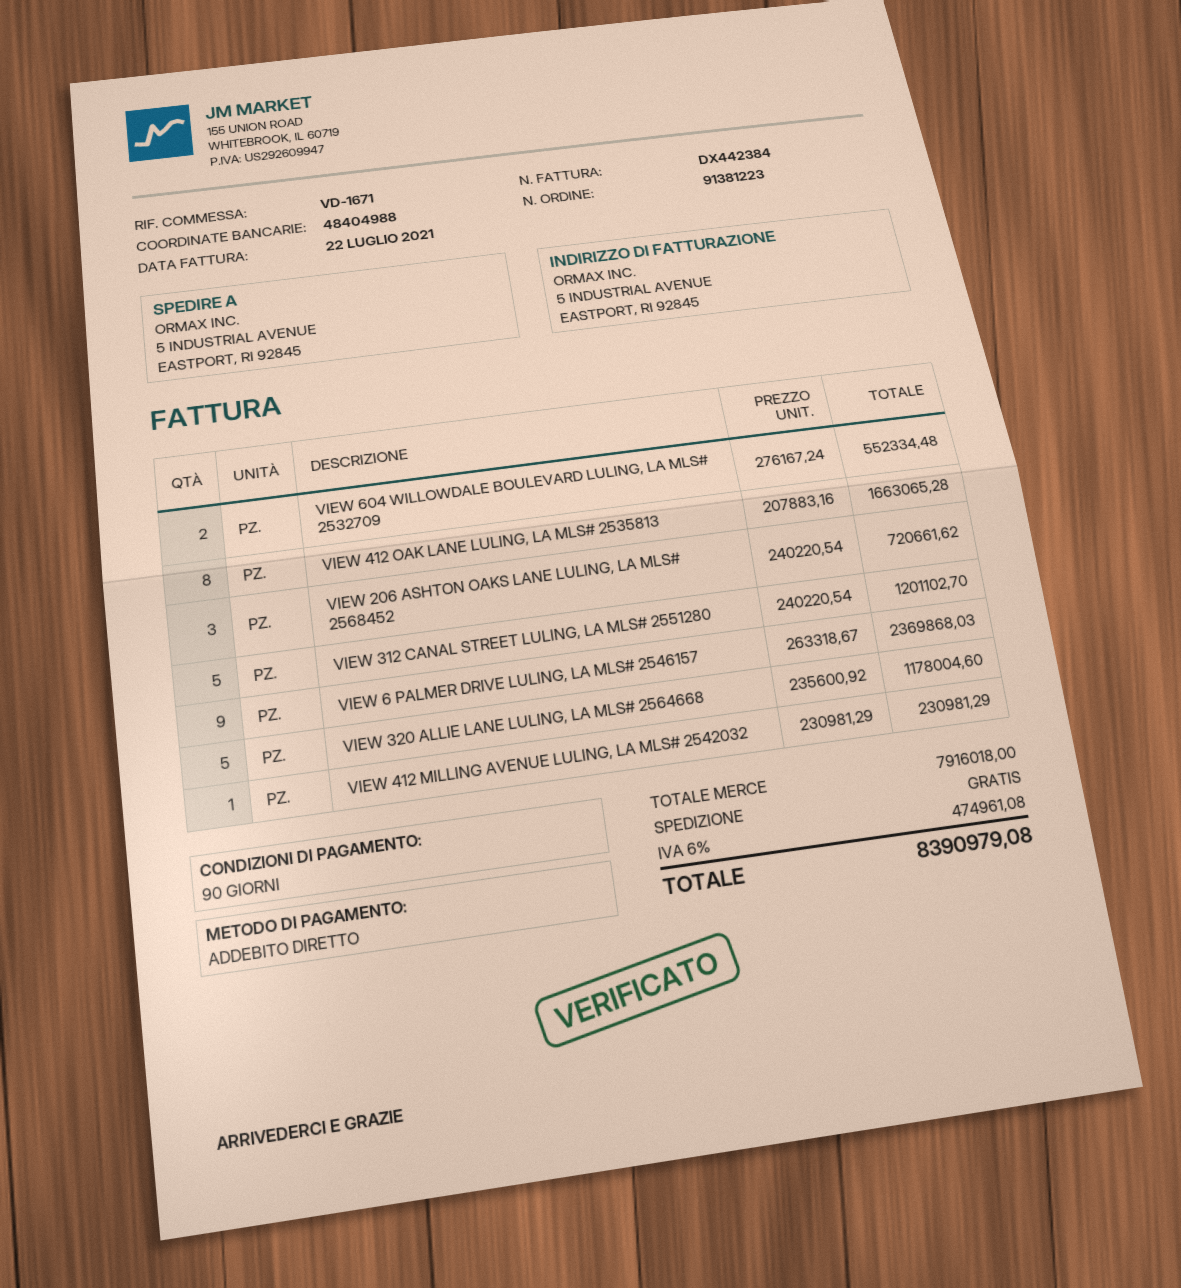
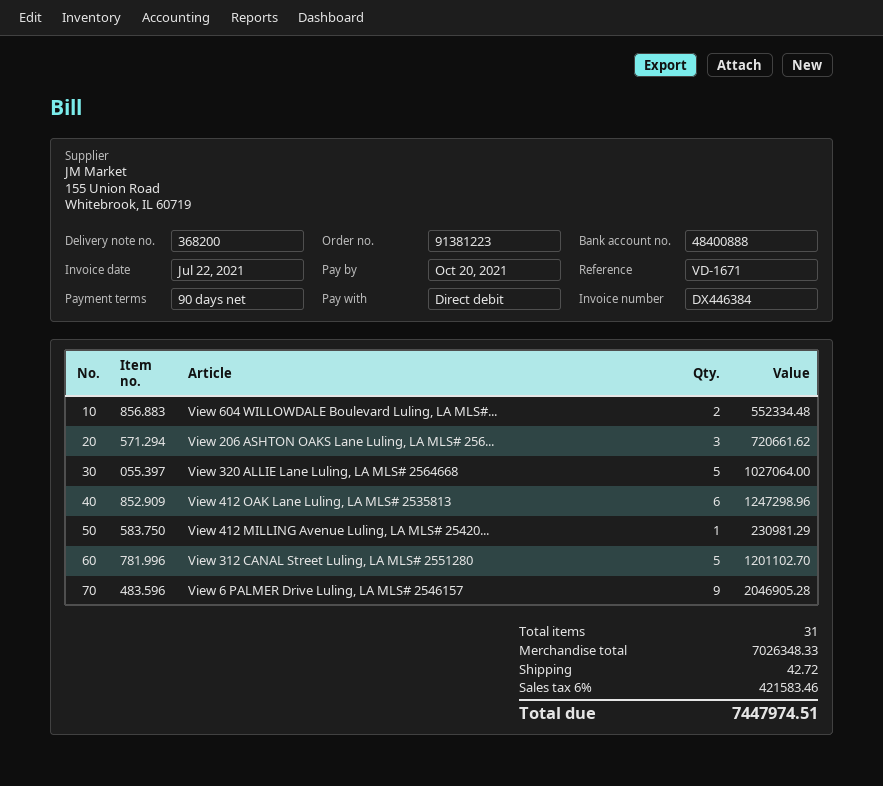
invoice number: DX442384 -> DX446384
bank account: 48404988 -> 48400888
VIEW 412 OAK LANE LULING, LA MLS# 2535813: 8 for 1663065.28 -> 6 for 1247298.96
VIEW 6 PALMER DRIVE LULING, LA MLS# 2546157: 9 for 2369868.03 -> 9 for 2046905.28
VIEW 320 ALLIE LANE LULING, LA MLS# 2564668: 5 for 1178004.60 -> 5 for 1027064.00
subtotal: 7916018.00 -> 7026348.33
shipping: 0.00 -> 42.72
tax: 6% = 474961.08 -> 6% = 421583.46
total: 8390979.08 -> 7447974.51

